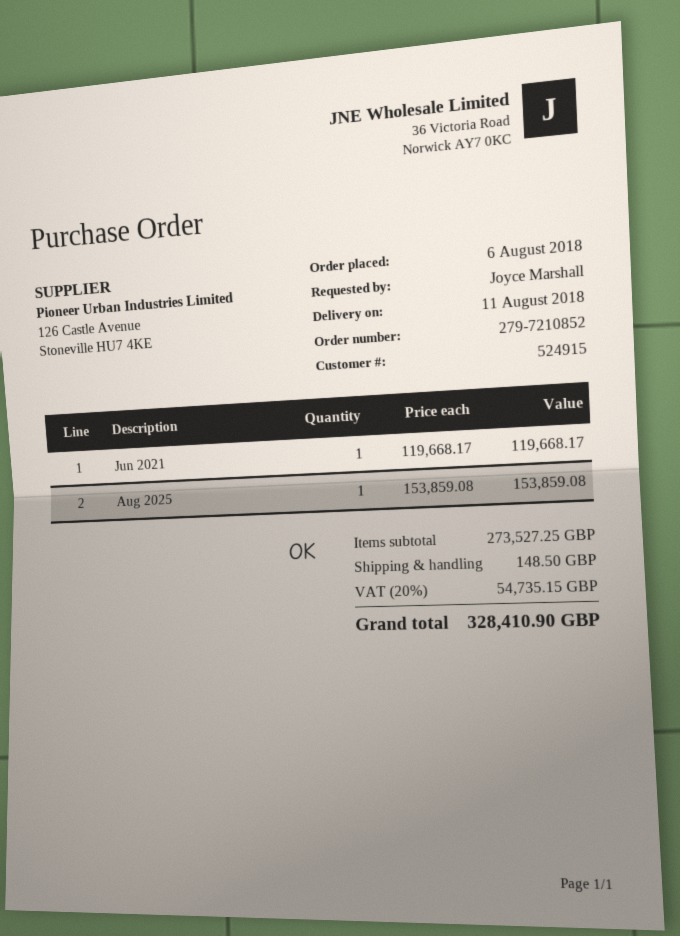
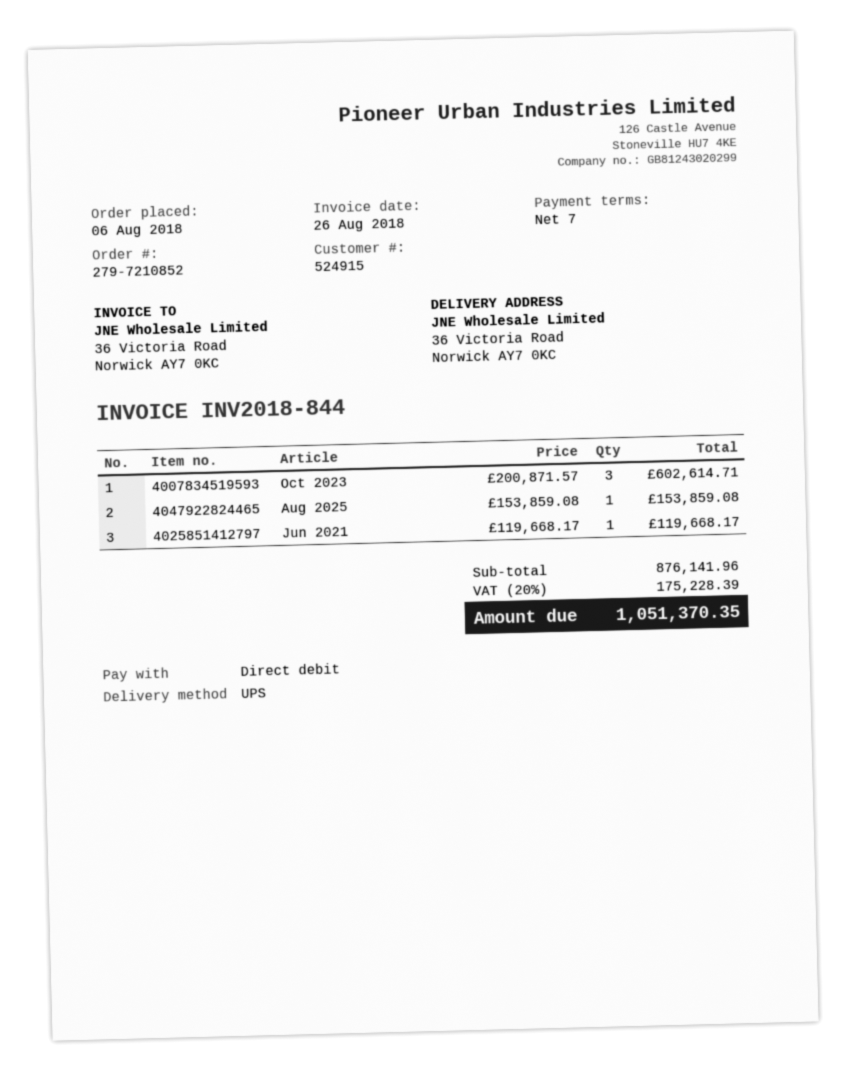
Oct 2023: none -> 3 x 200871.57 = 602614.71
subtotal: 273527.25 -> 876141.96
shipping: 148.50 -> none
tax: 20% = 54735.15 -> 20% = 175228.39
total: 328410.90 -> 1051370.35

